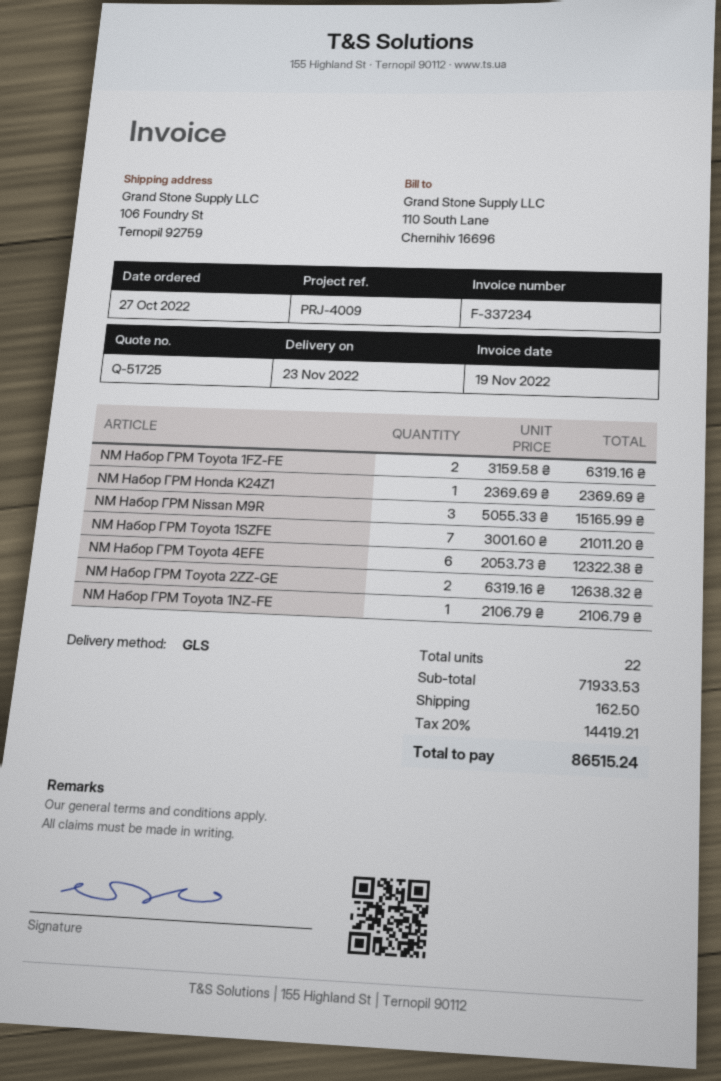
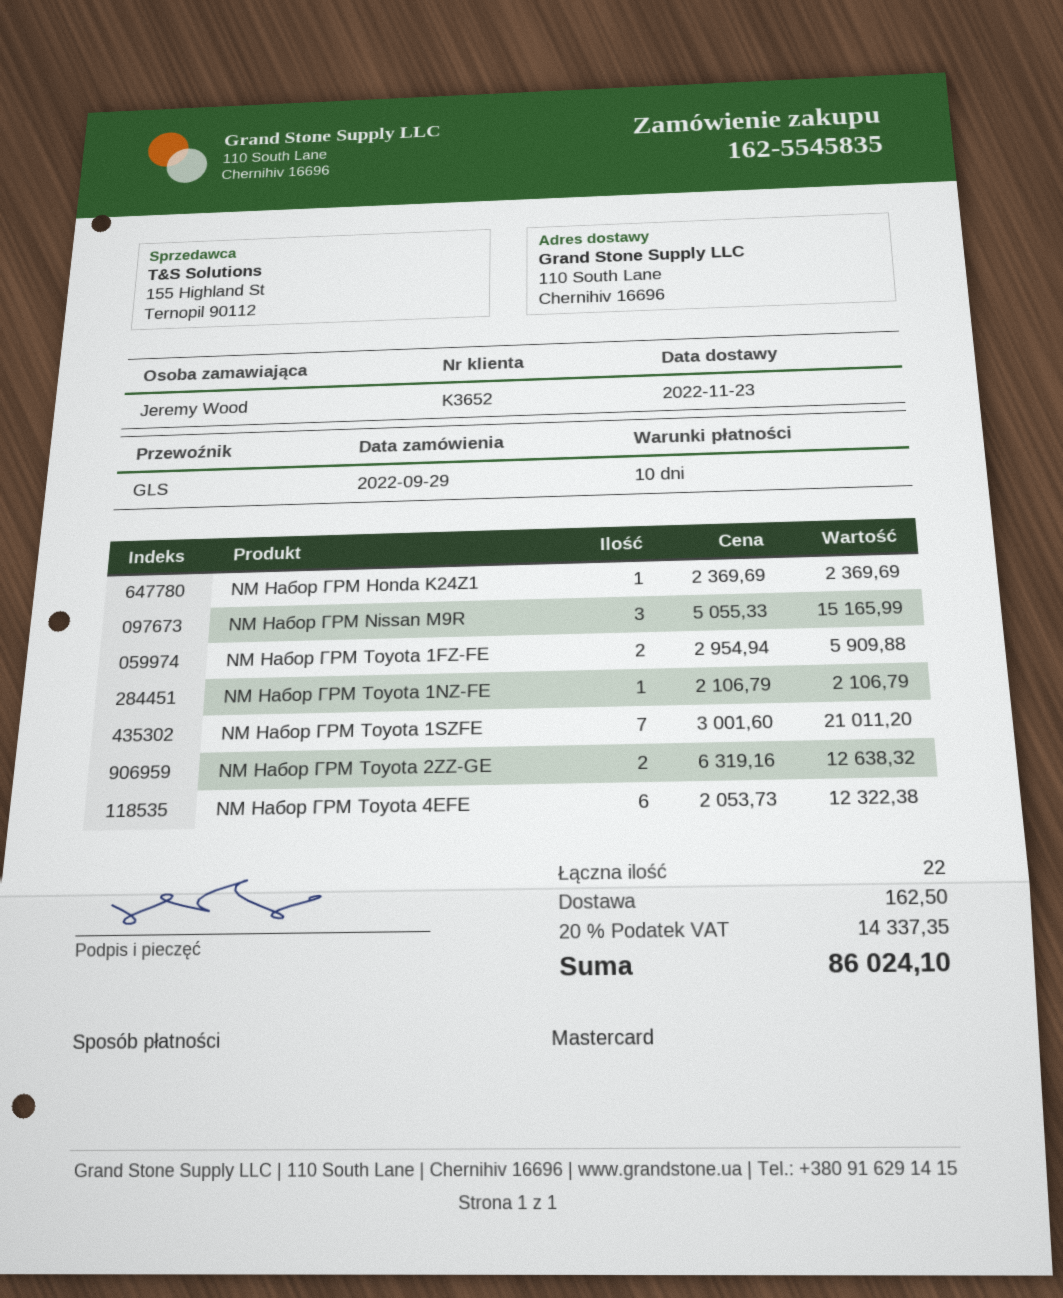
order date: 2022-10-27 -> 2022-09-29
ship to: 106 Foundry St, Ternopil 92759 -> 110 South Lane, Chernihiv 16696
NM Набор ГРМ Toyota 1FZ-FE: 2 x 3159.58 = 6319.16 -> 2 x 2954.94 = 5909.88
tax: 20% = 14419.21 -> 20% = 14337.35
total: 86515.24 -> 86024.10

